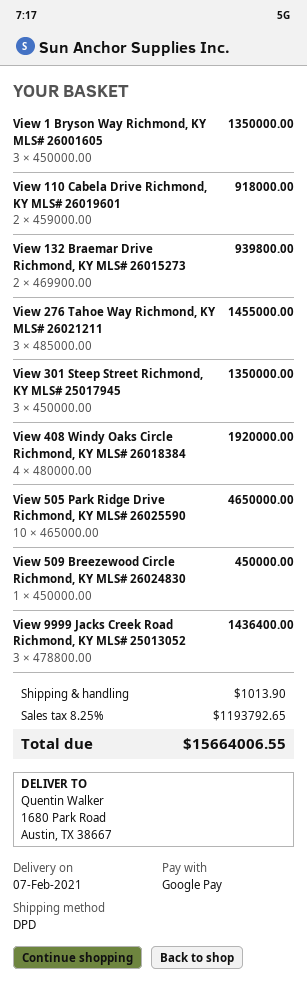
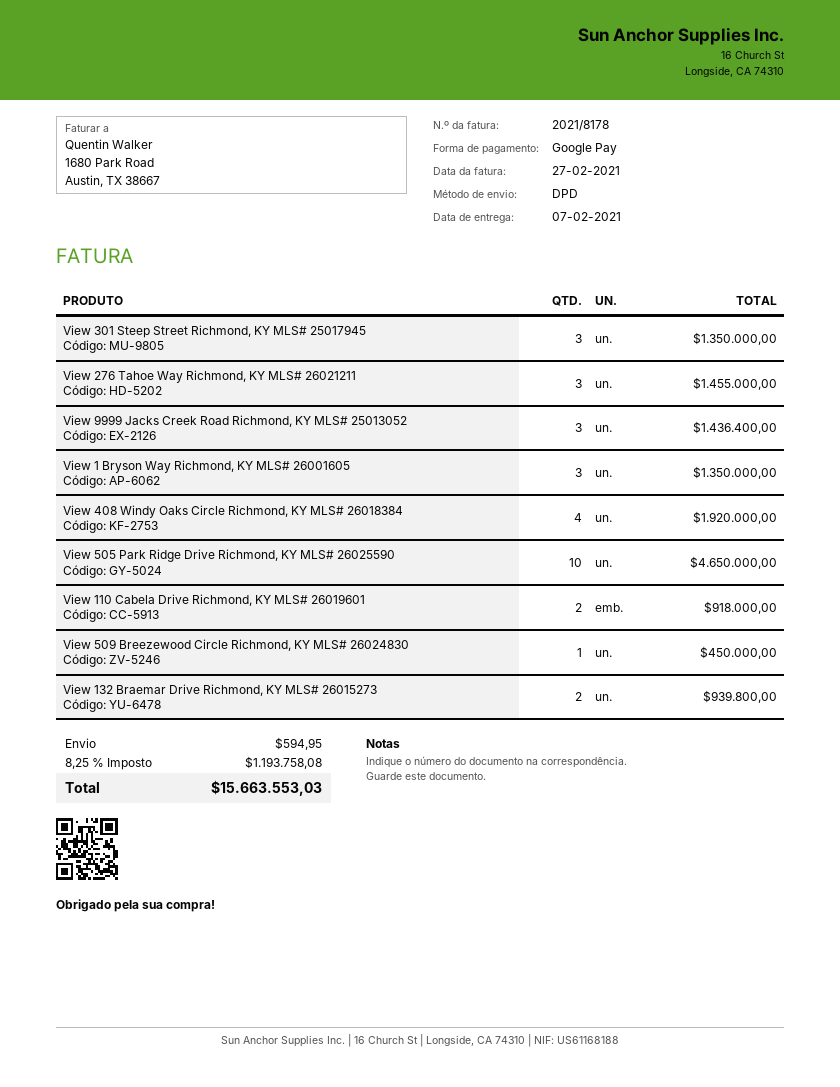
shipping: 1013.90 -> 594.95
tax: 8.25% = 1193792.65 -> 8.25% = 1193758.08
total: 15664006.55 -> 15663553.03

